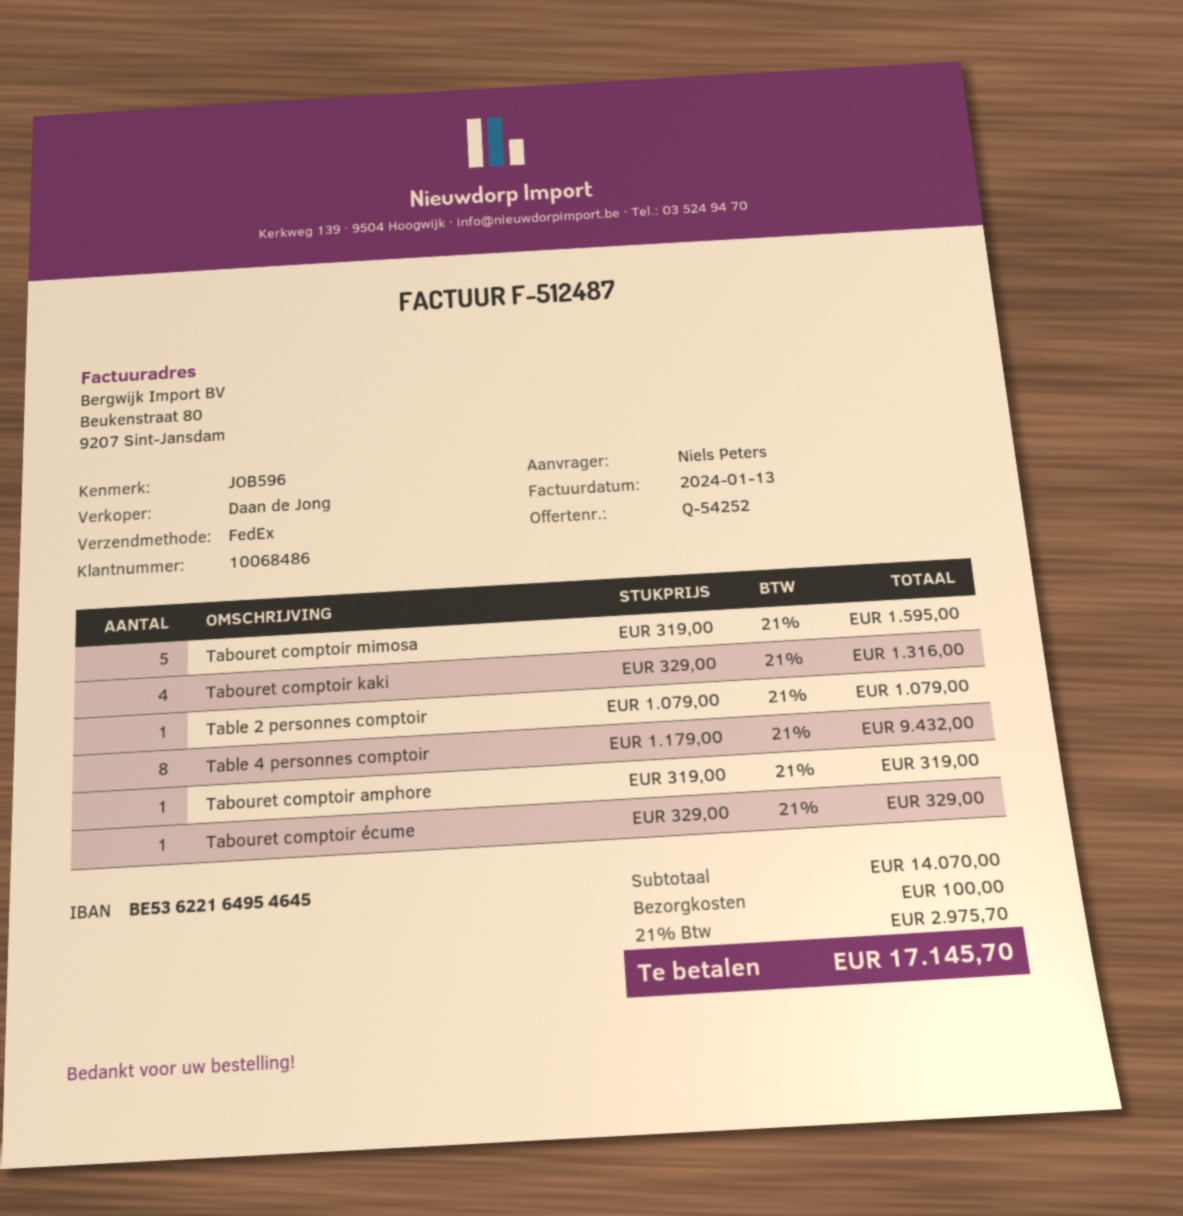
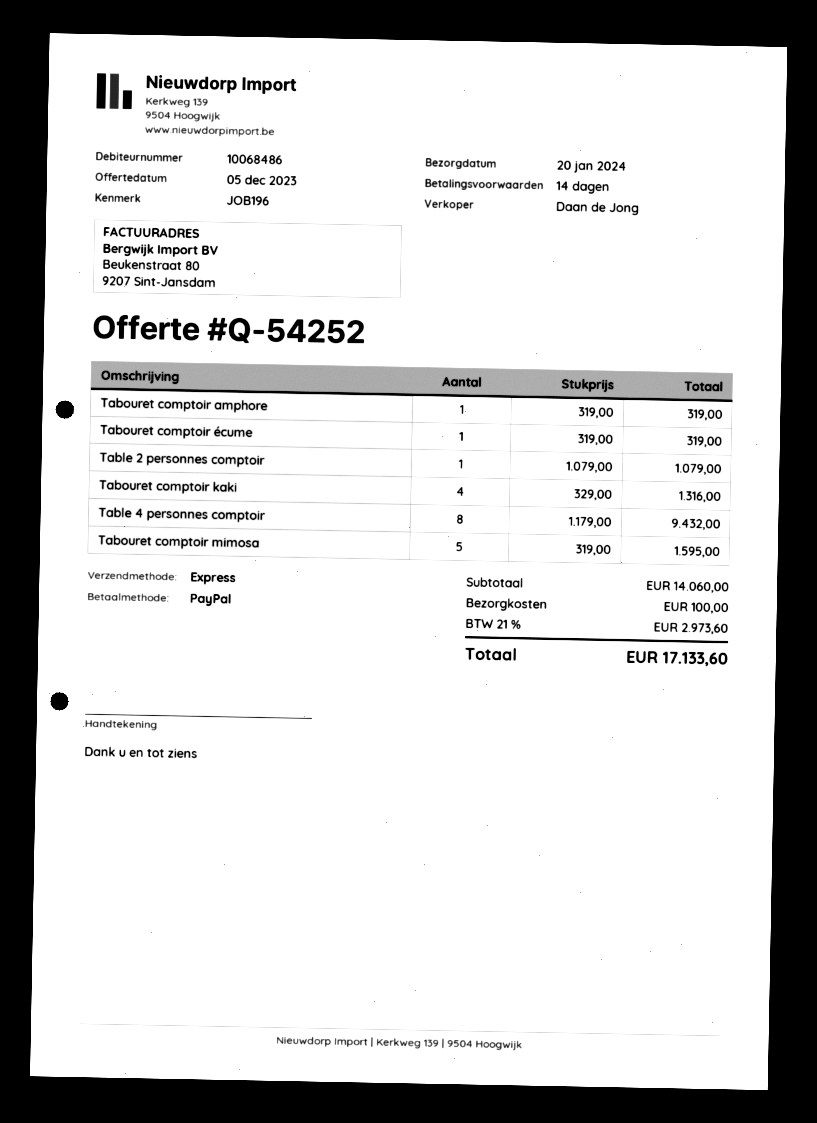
reference: JOB596 -> JOB196
shipping method: FedEx -> express
Tabouret comptoir écume: 1 x 329.00 = 329.00 -> 1 x 319.00 = 319.00
subtotal: 14070.00 -> 14060.00
tax: 21% = 2975.70 -> 21% = 2973.60
total: 17145.70 -> 17133.60

